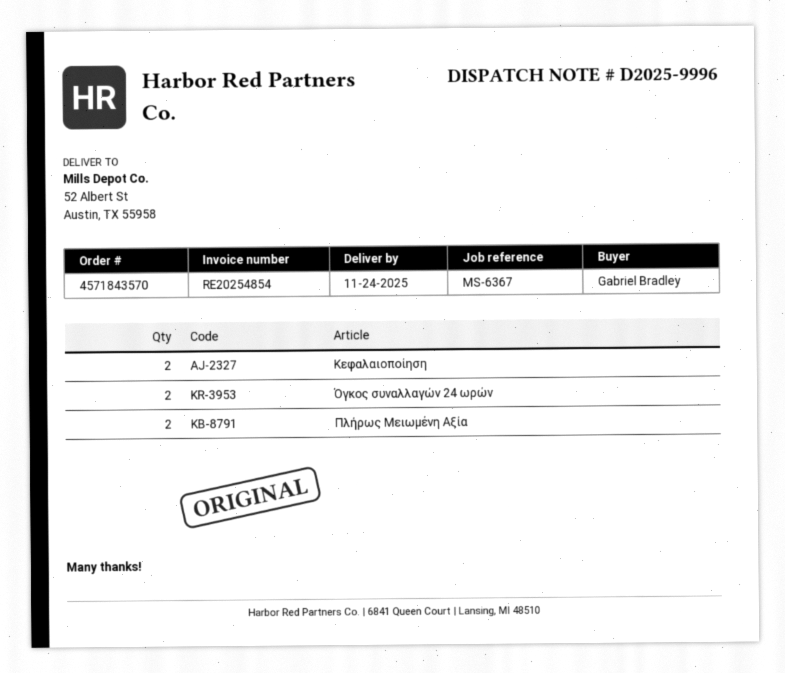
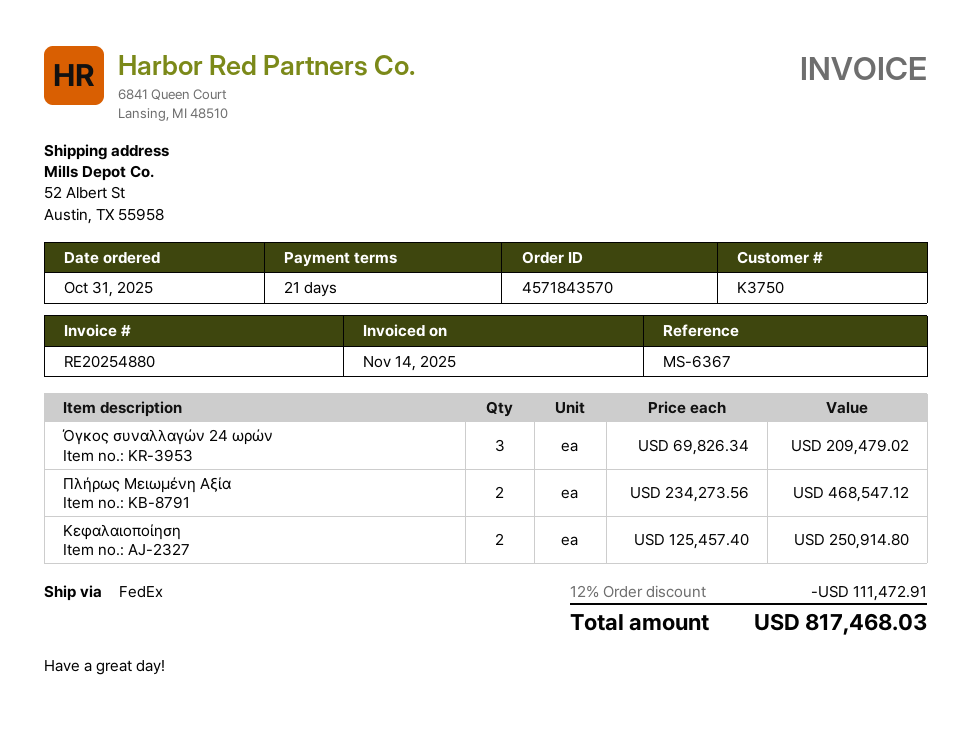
invoice number: RE20254854 -> RE20254880
Όγκος συναλλαγών 24 ωρών: 2 -> 3

